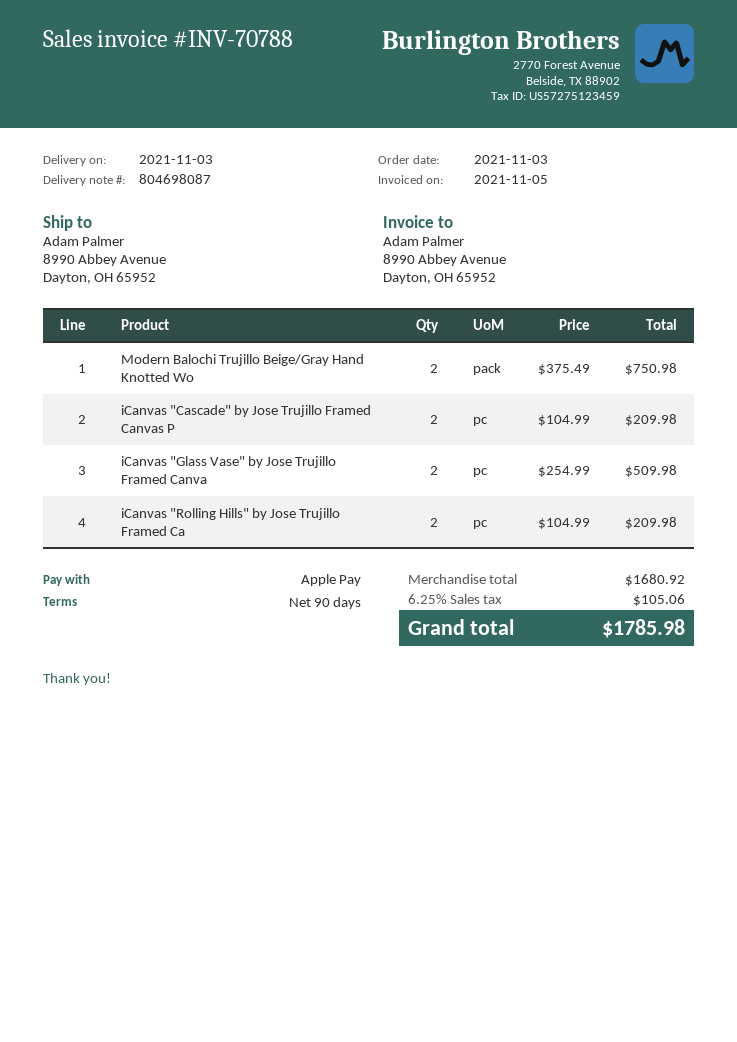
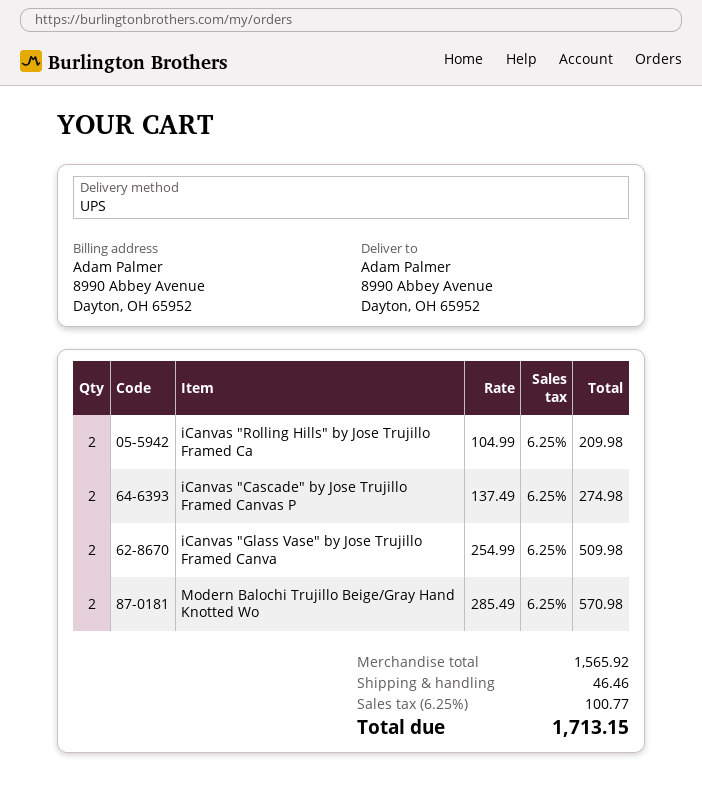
Modern Balochi Trujillo Beige/Gray Hand Knotted Wo: 2 x 375.49 = 750.98 -> 2 x 285.49 = 570.98
iCanvas "Cascade" by Jose Trujillo Framed Canvas P: 2 x 104.99 = 209.98 -> 2 x 137.49 = 274.98
subtotal: 1680.92 -> 1565.92
shipping: none -> 46.46
tax: 6.25% = 105.06 -> 6.25% = 100.77
total: 1785.98 -> 1713.15

